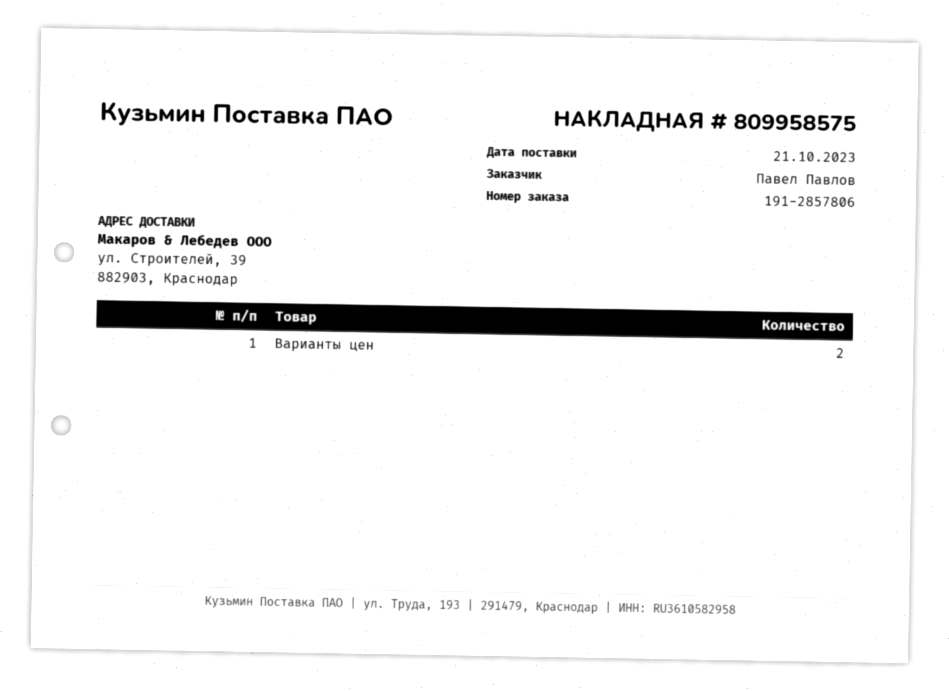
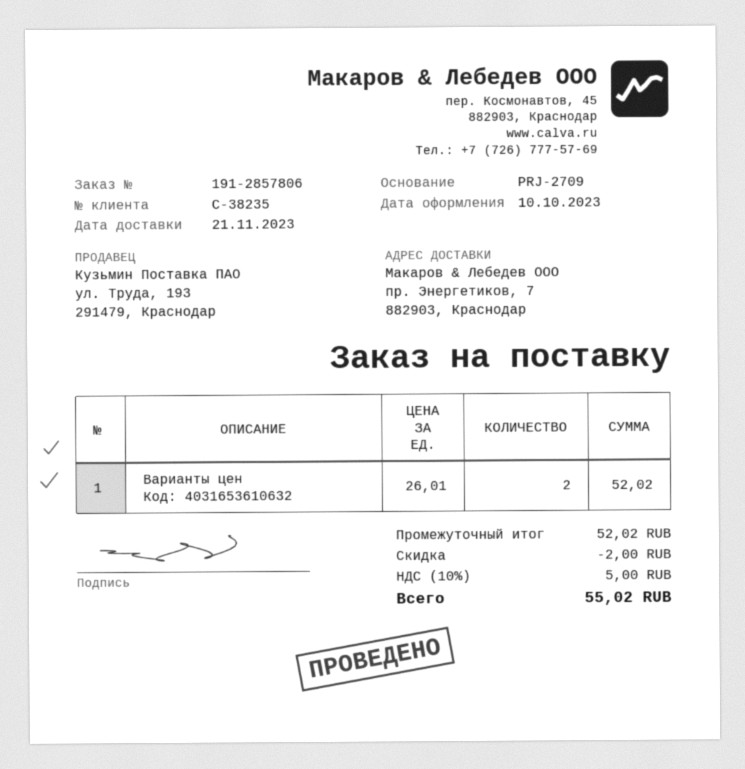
delivery date: 2023-10-21 -> 2023-11-21
ship to: ул. Строителей, 39, 882903, Краснодар -> пр. Энергетиков, 7, 882903, Краснодар

